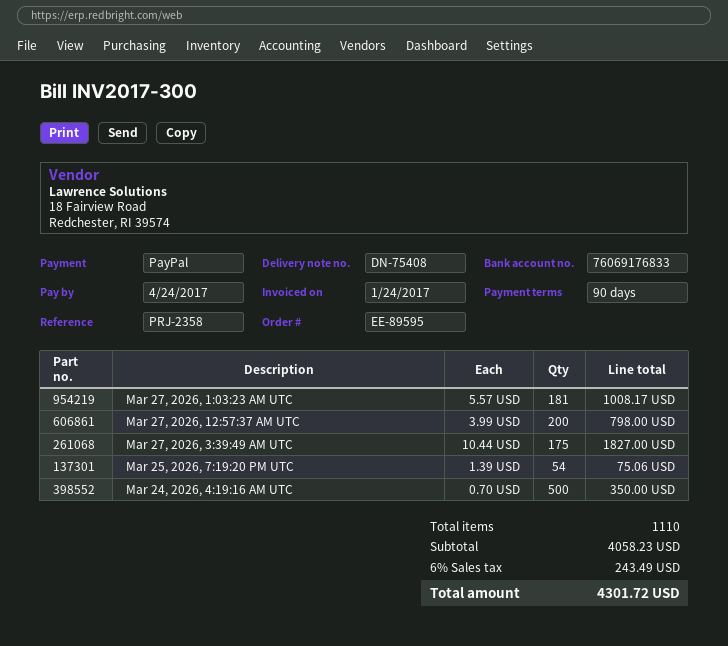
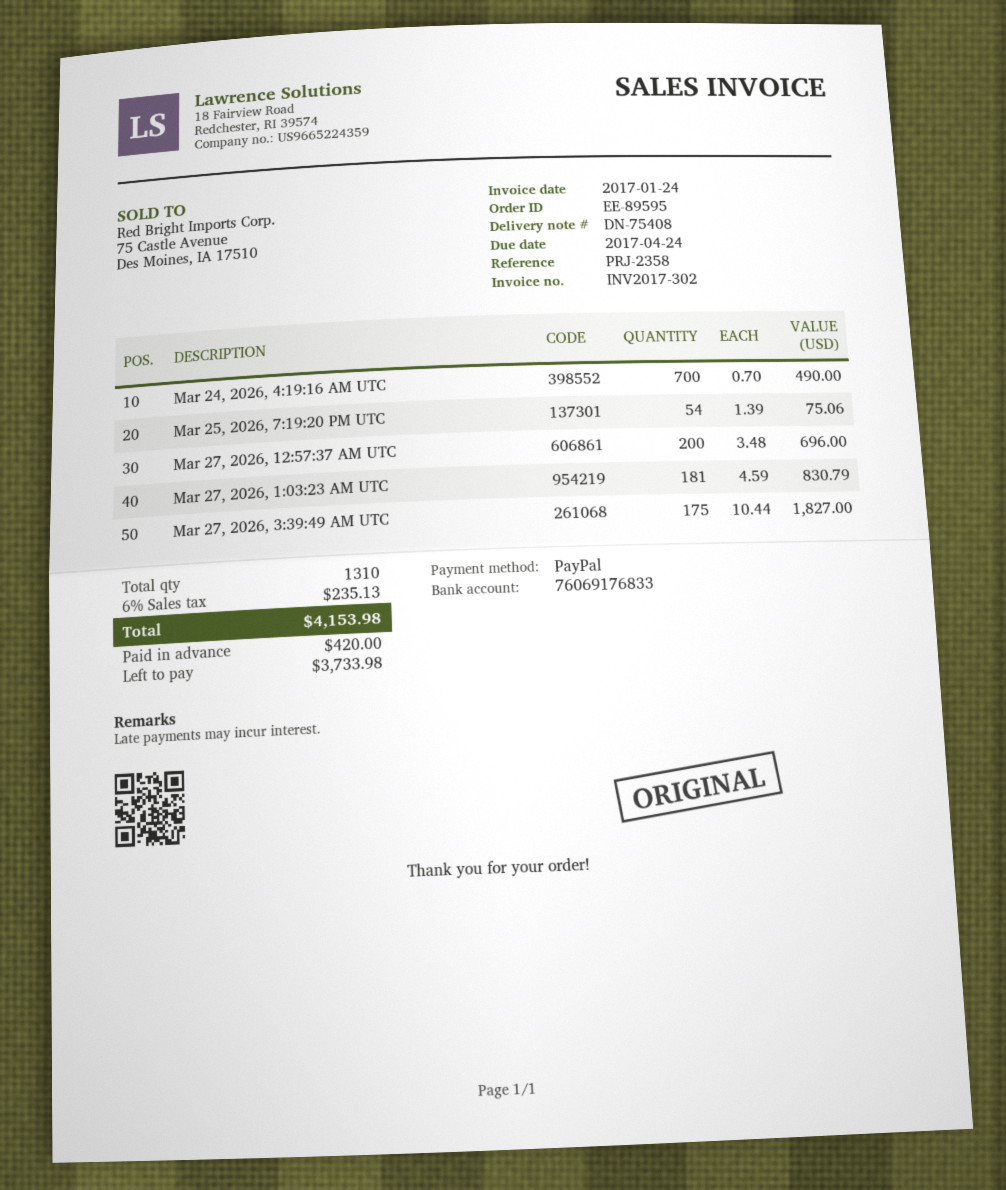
invoice number: INV2017-300 -> INV2017-302
Mar 27, 2026, 1:03:23 AM UTC: 181 x 5.57 = 1008.17 -> 181 x 4.59 = 830.79
Mar 27, 2026, 12:57:37 AM UTC: 200 x 3.99 = 798.00 -> 200 x 3.48 = 696.00
Mar 24, 2026, 4:19:16 AM UTC: 500 x 0.70 = 350.00 -> 700 x 0.70 = 490.00
total quantity: 1110 -> 1310
tax: 6% = 243.49 -> 6% = 235.13
total: 4301.72 -> 4153.98

